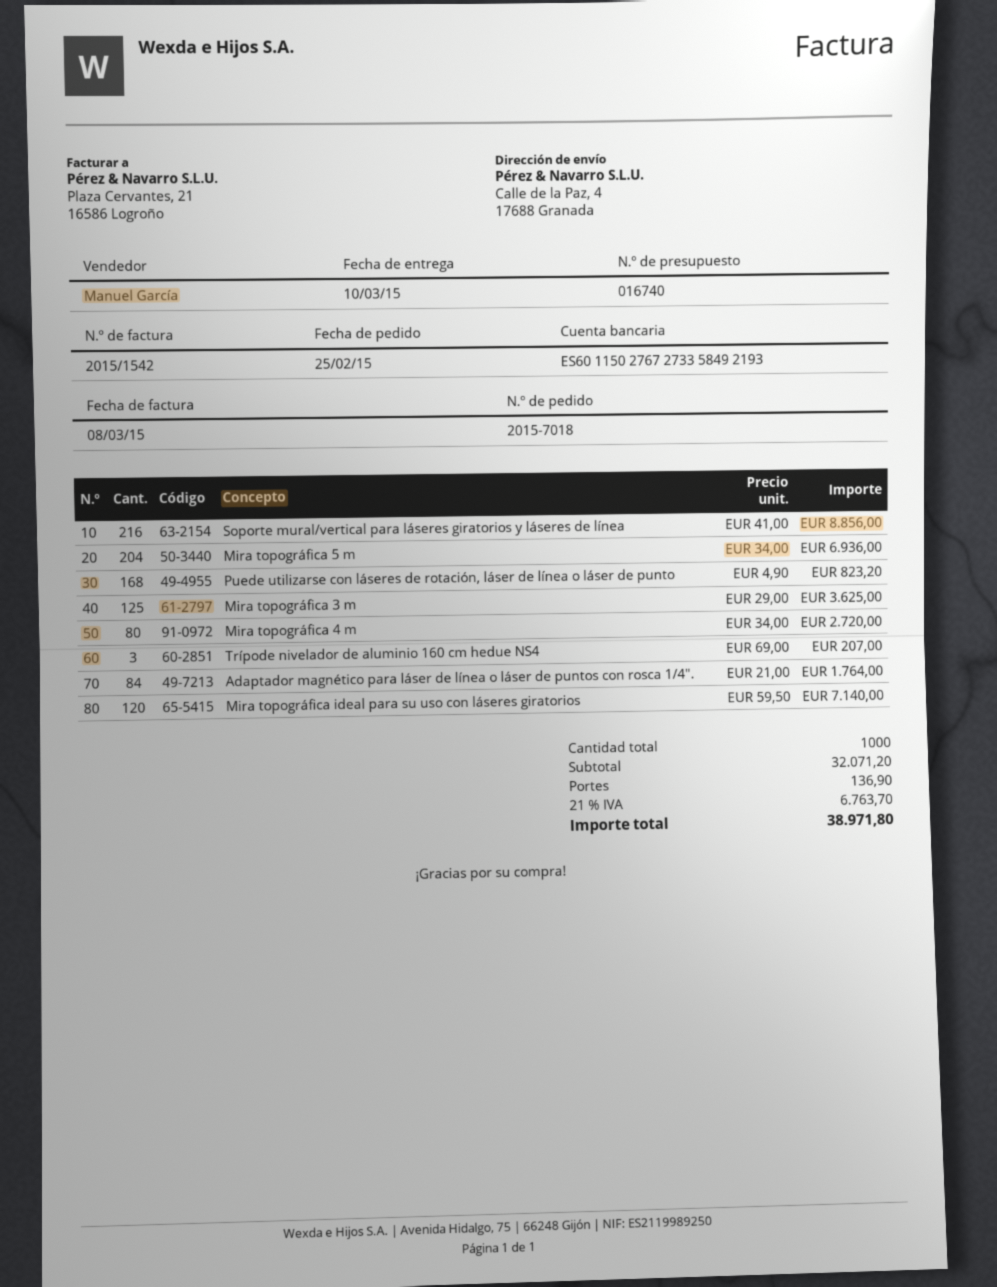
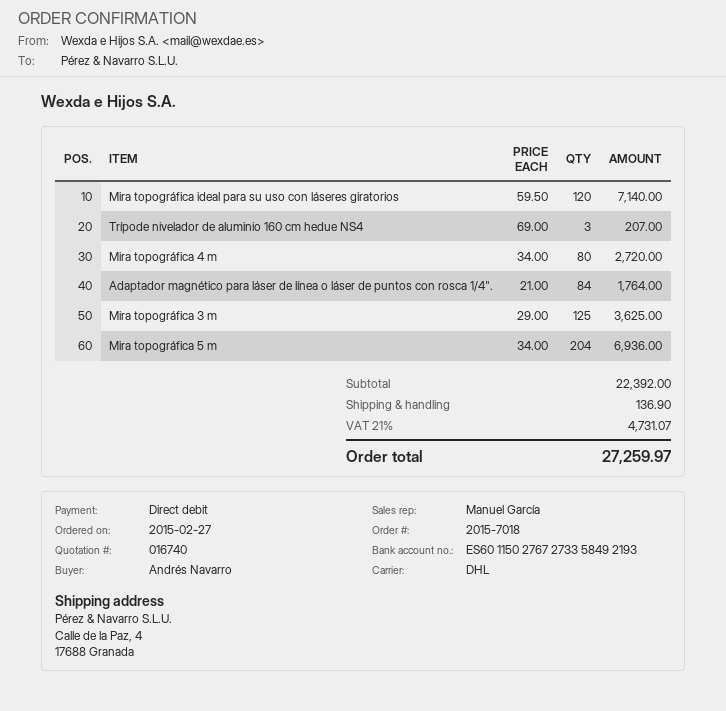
order date: 2015-02-25 -> 2015-02-27
Soporte mural/vertical para láseres giratorios y láseres de línea: 216 x 41.00 = 8856.00 -> none
Puede utilizarse con láseres de rotación, láser de línea o láser de punto: 168 x 4.90 = 823.20 -> none
subtotal: 32071.20 -> 22392.00
tax: 21% = 6763.70 -> 21% = 4731.07
total: 38971.80 -> 27259.97

